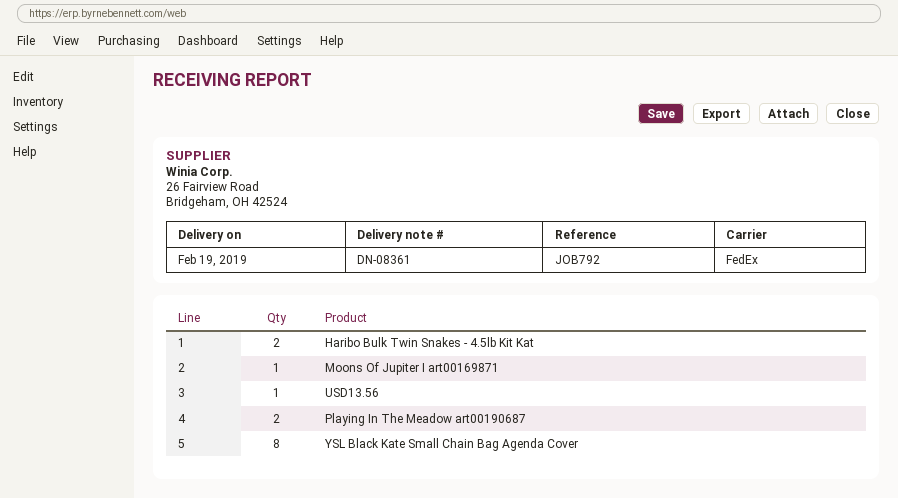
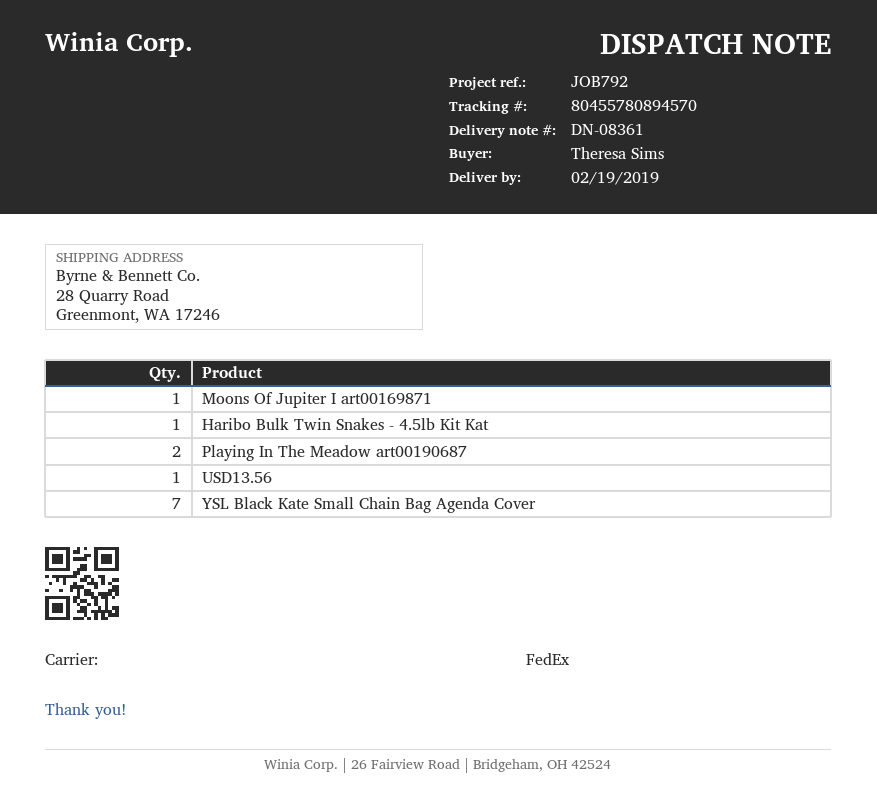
Haribo Bulk Twin Snakes - 4.5lb Kit Kat: 2 -> 1
YSL Black Kate Small Chain Bag Agenda Cover: 8 -> 7

